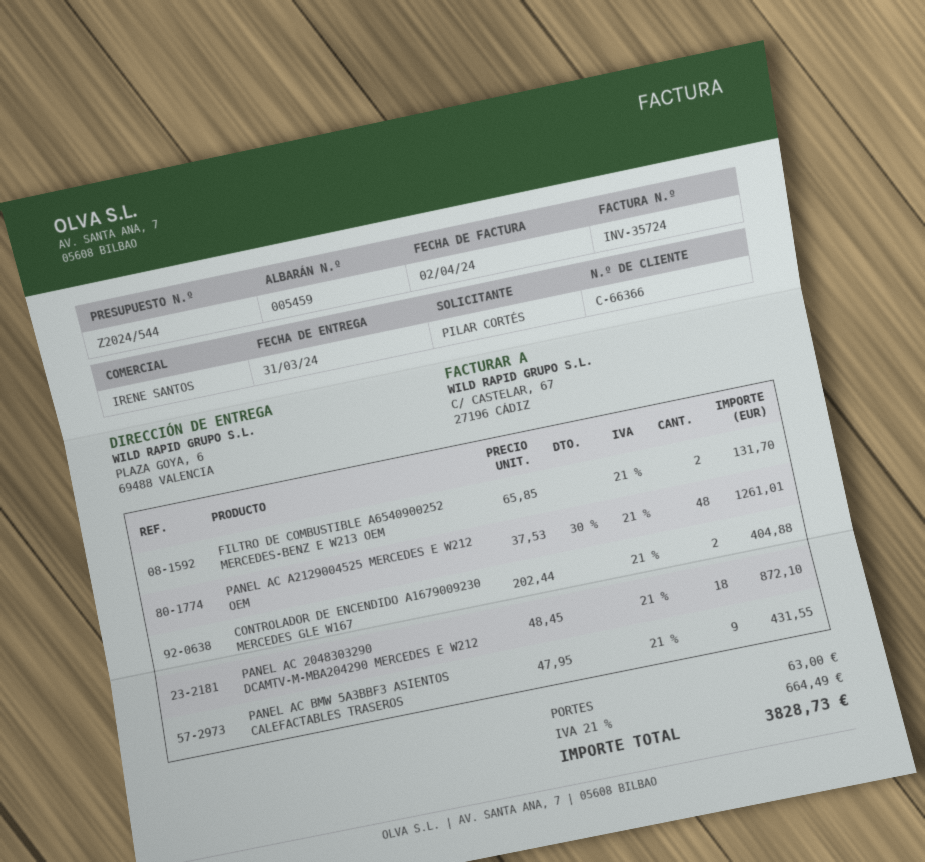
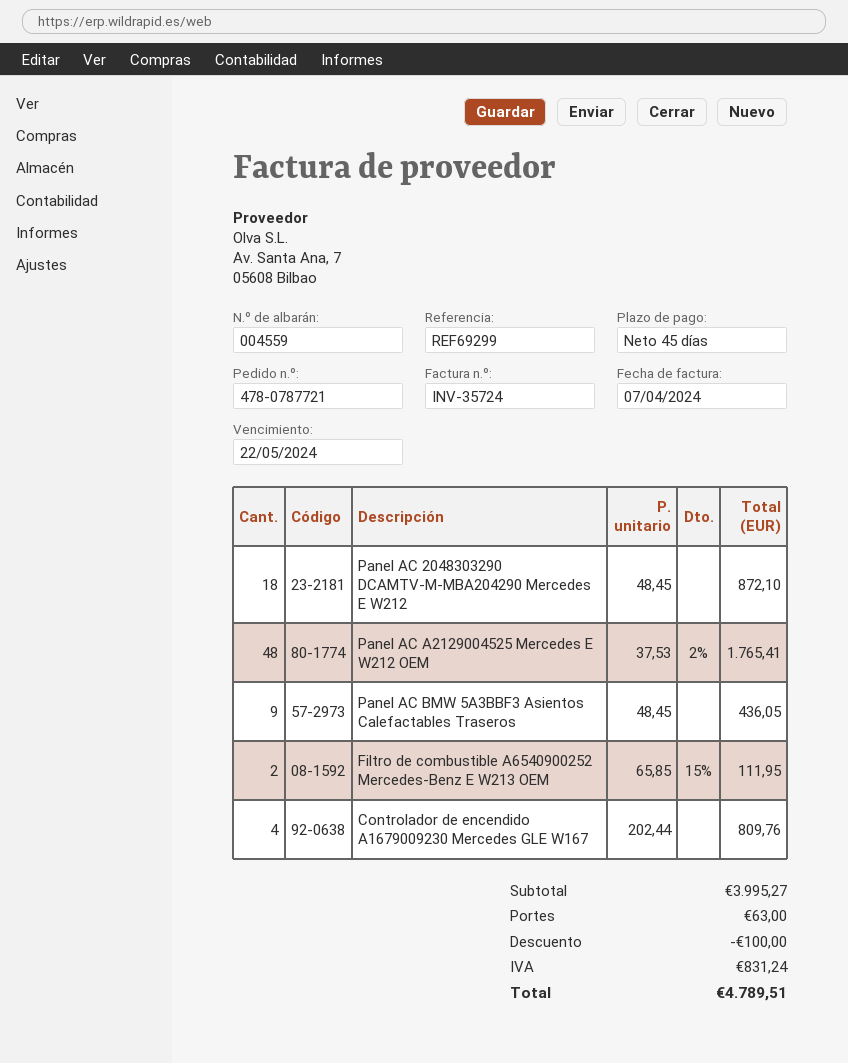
delivery note number: 005459 -> 004559
invoice date: 2024-04-02 -> 2024-04-07
FILTRO DE COMBUSTIBLE A6540900252 MERCEDES-BENZ E W213 OEM: 2 x 65.85 = 131.70 -> 2 x 65.85 - 15% = 111.95
PANEL AC A2129004525 MERCEDES E W212 OEM: 48 x 37.53 - 30% = 1261.01 -> 48 x 37.53 - 2% = 1765.41
CONTROLADOR DE ENCENDIDO A1679009230 MERCEDES GLE W167: 2 x 202.44 = 404.88 -> 4 x 202.44 = 809.76
PANEL AC BMW 5A3BBF3 ASIENTOS CALEFACTABLES TRASEROS: 9 x 47.95 = 431.55 -> 9 x 48.45 = 436.05
discount: none -> 100.00
tax: 664.49 -> 831.24
total: 3828.73 -> 4789.51

